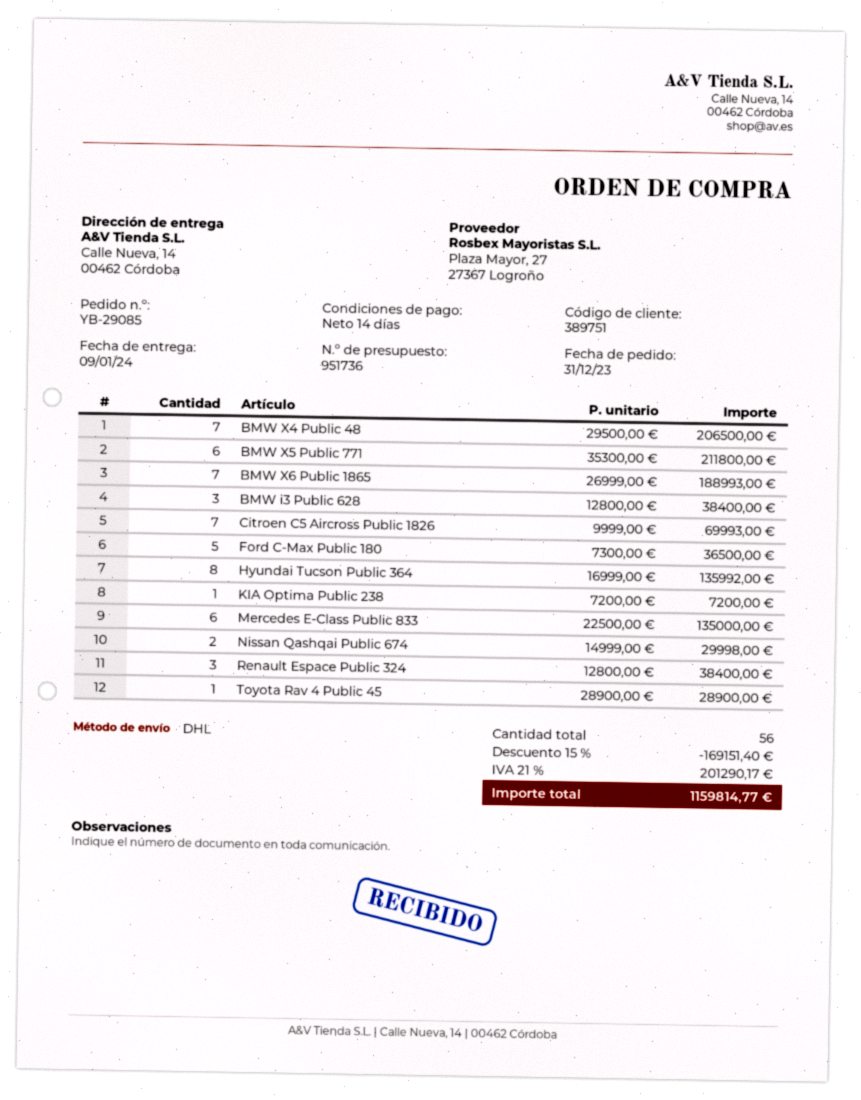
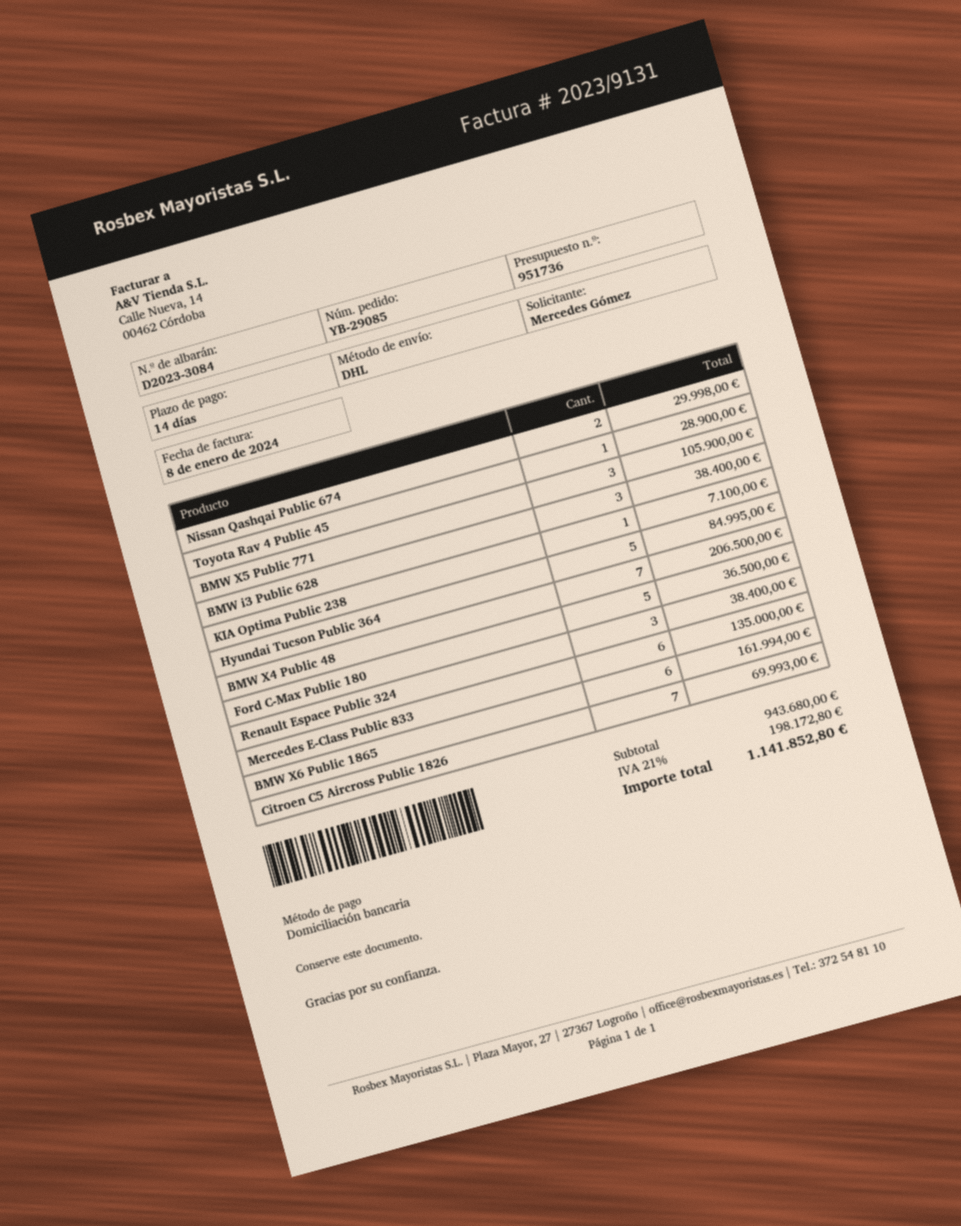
BMW X5 Public 771: 6 for 211800.00 -> 3 for 105900.00
BMW X6 Public 1865: 7 for 188993.00 -> 6 for 161994.00
Hyundai Tucson Public 364: 8 for 135992.00 -> 5 for 84995.00
KIA Optima Public 238: 1 for 7200.00 -> 1 for 7100.00
discount: 15% = 169151.40 -> none
tax: 21% = 201290.17 -> 21% = 198172.80
total: 1159814.77 -> 1141852.80

